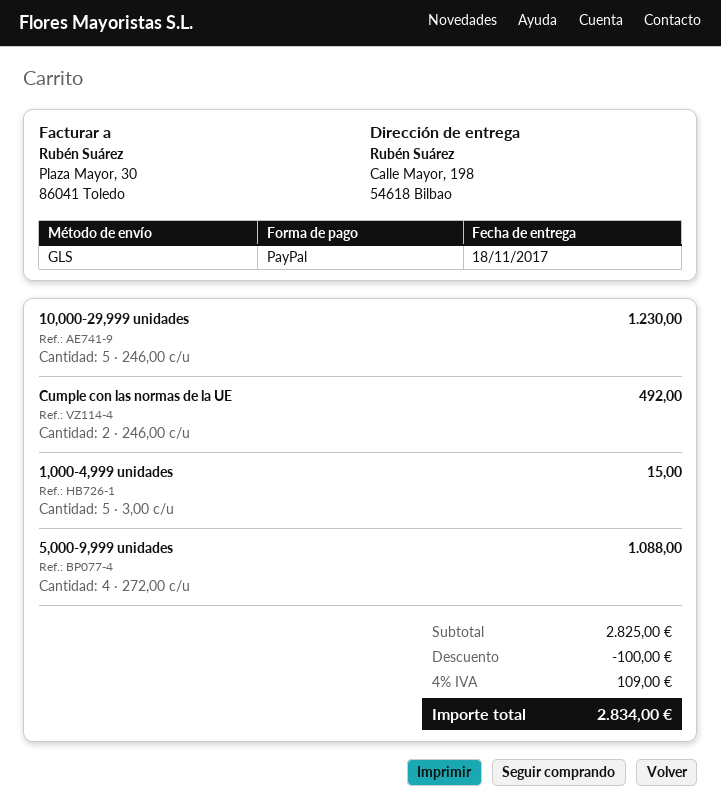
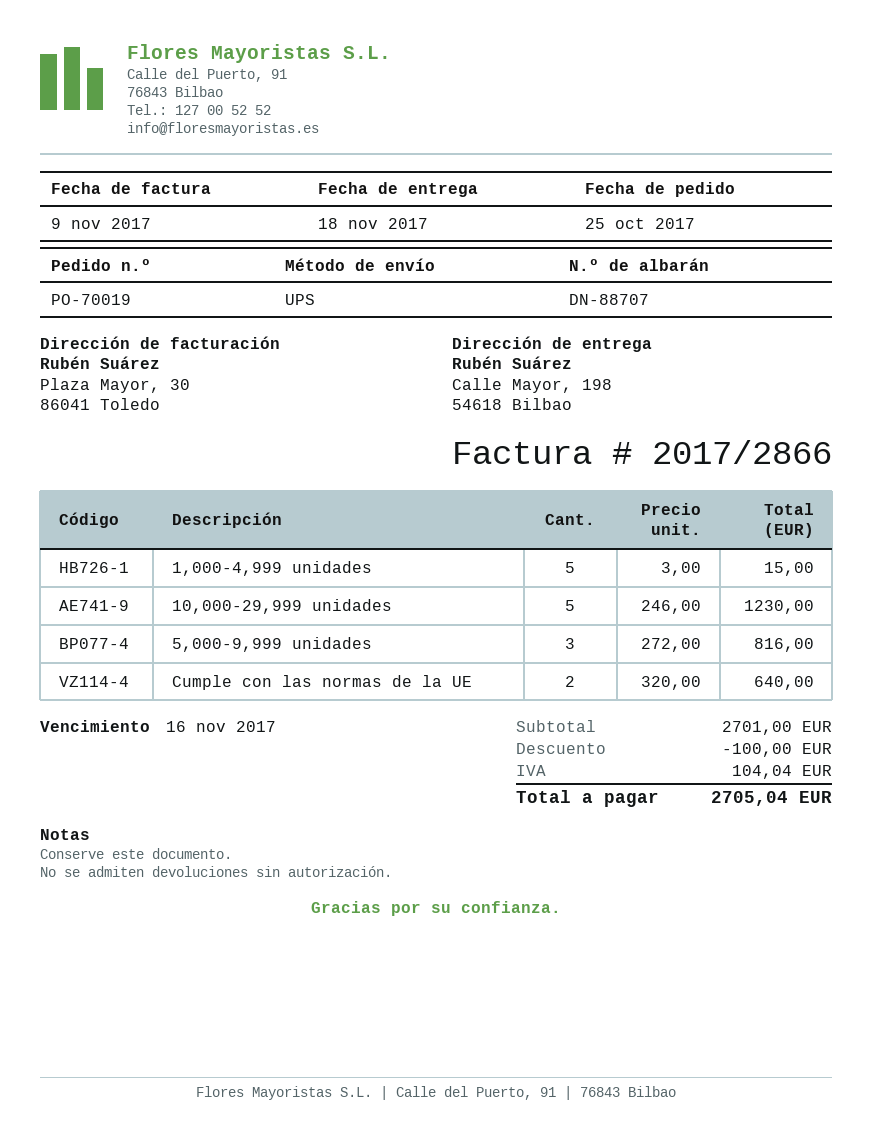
shipping method: GLS -> UPS
Cumple con las normas de la UE: 2 x 246.00 = 492.00 -> 2 x 320.00 = 640.00
5,000-9,999 unidades: 4 x 272.00 = 1088.00 -> 3 x 272.00 = 816.00
subtotal: 2825.00 -> 2701.00
tax: 109.00 -> 104.04
total: 2834.00 -> 2705.04

